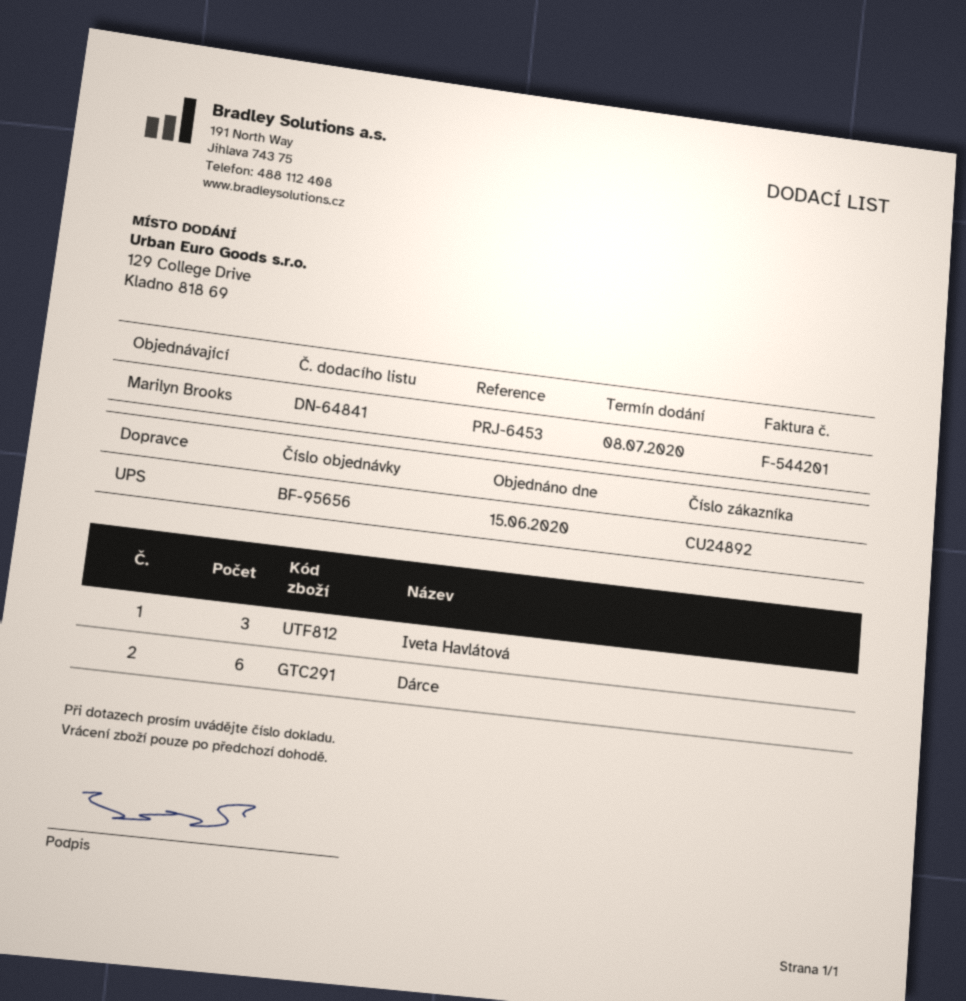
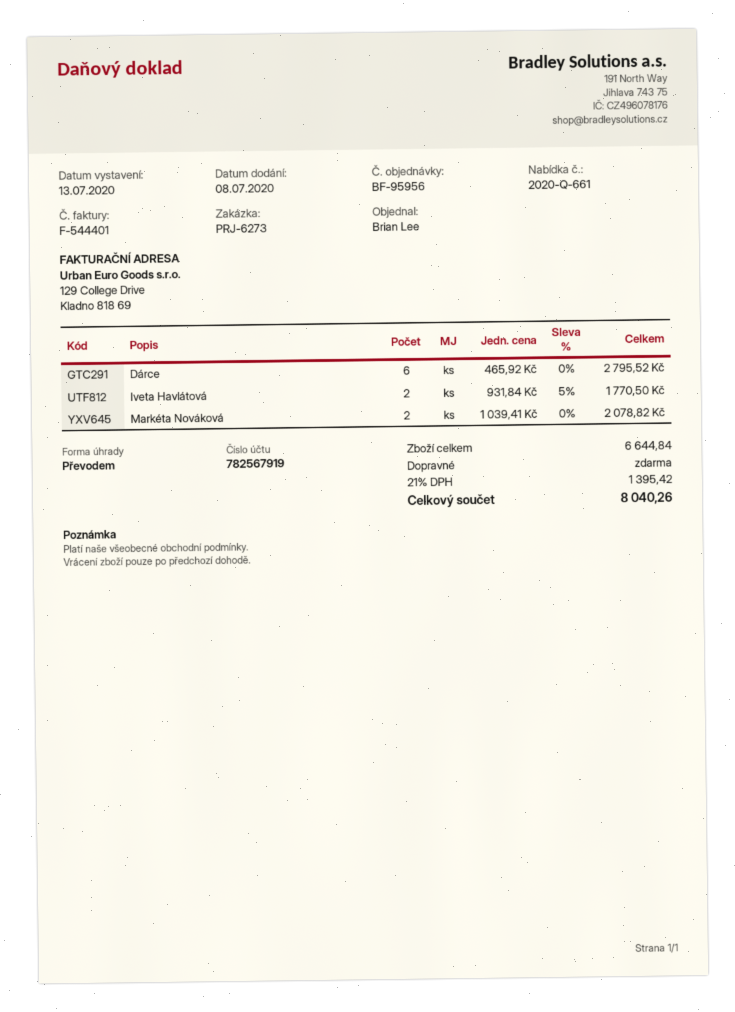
order number: BF-95656 -> BF-95956
invoice number: F-544201 -> F-544401
reference: PRJ-6453 -> PRJ-6273
ordered by: Marilyn Brooks -> Brian Lee
Iveta Havlátová: 3 -> 2
Markéta Nováková: none -> 2

